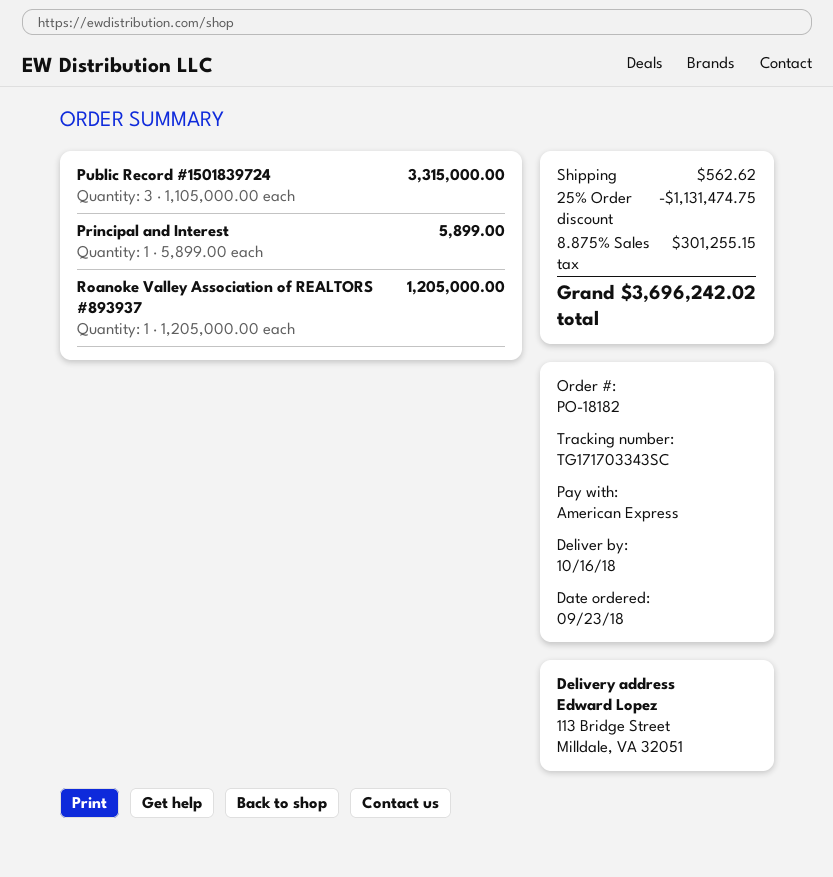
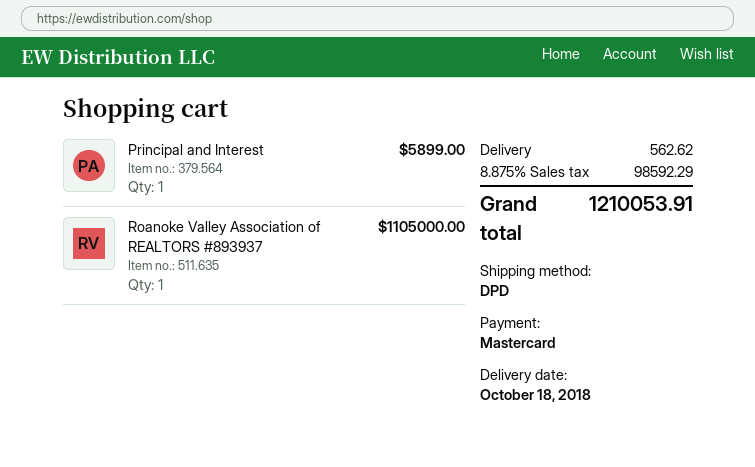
delivery date: 2018-10-16 -> 2018-10-18
payment method: American Express -> Mastercard
Public Record #1501839724: 3 for 3315000.00 -> none
Roanoke Valley Association of REALTORS #893937: 1 for 1205000.00 -> 1 for 1105000.00
discount: 25% = 1131474.75 -> none
tax: 8.875% = 301255.15 -> 8.875% = 98592.29
total: 3696242.02 -> 1210053.91

